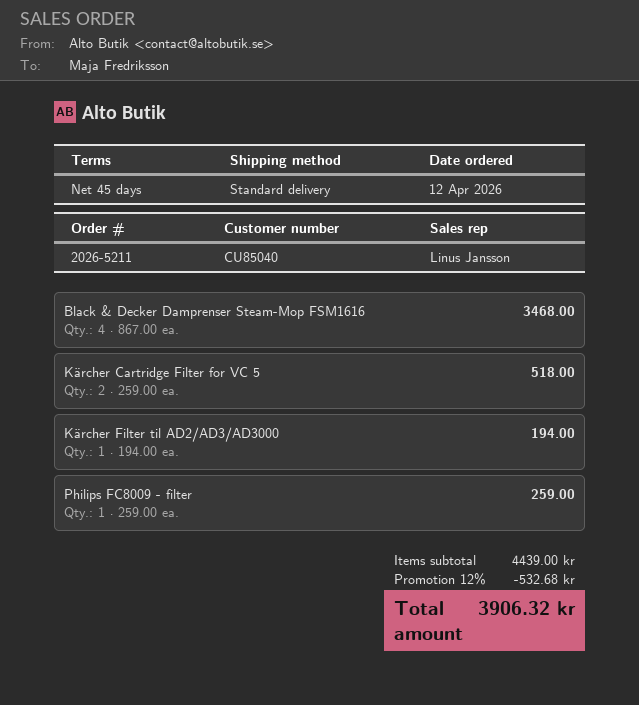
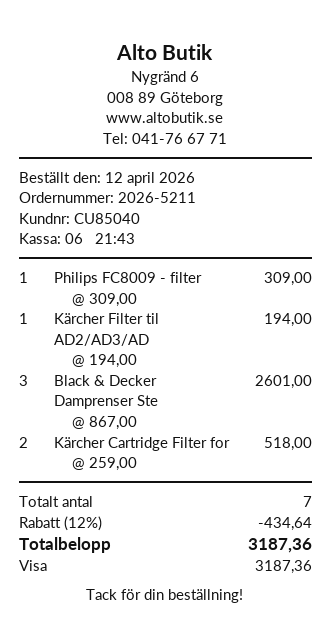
Black & Decker Damprenser Steam-Mop FSM1616: 4 x 867.00 = 3468.00 -> 3 x 867.00 = 2601.00
Philips FC8009 - filter: 1 x 259.00 = 259.00 -> 1 x 309.00 = 309.00
discount: 12% = 532.68 -> 12% = 434.64
total: 3906.32 -> 3187.36

